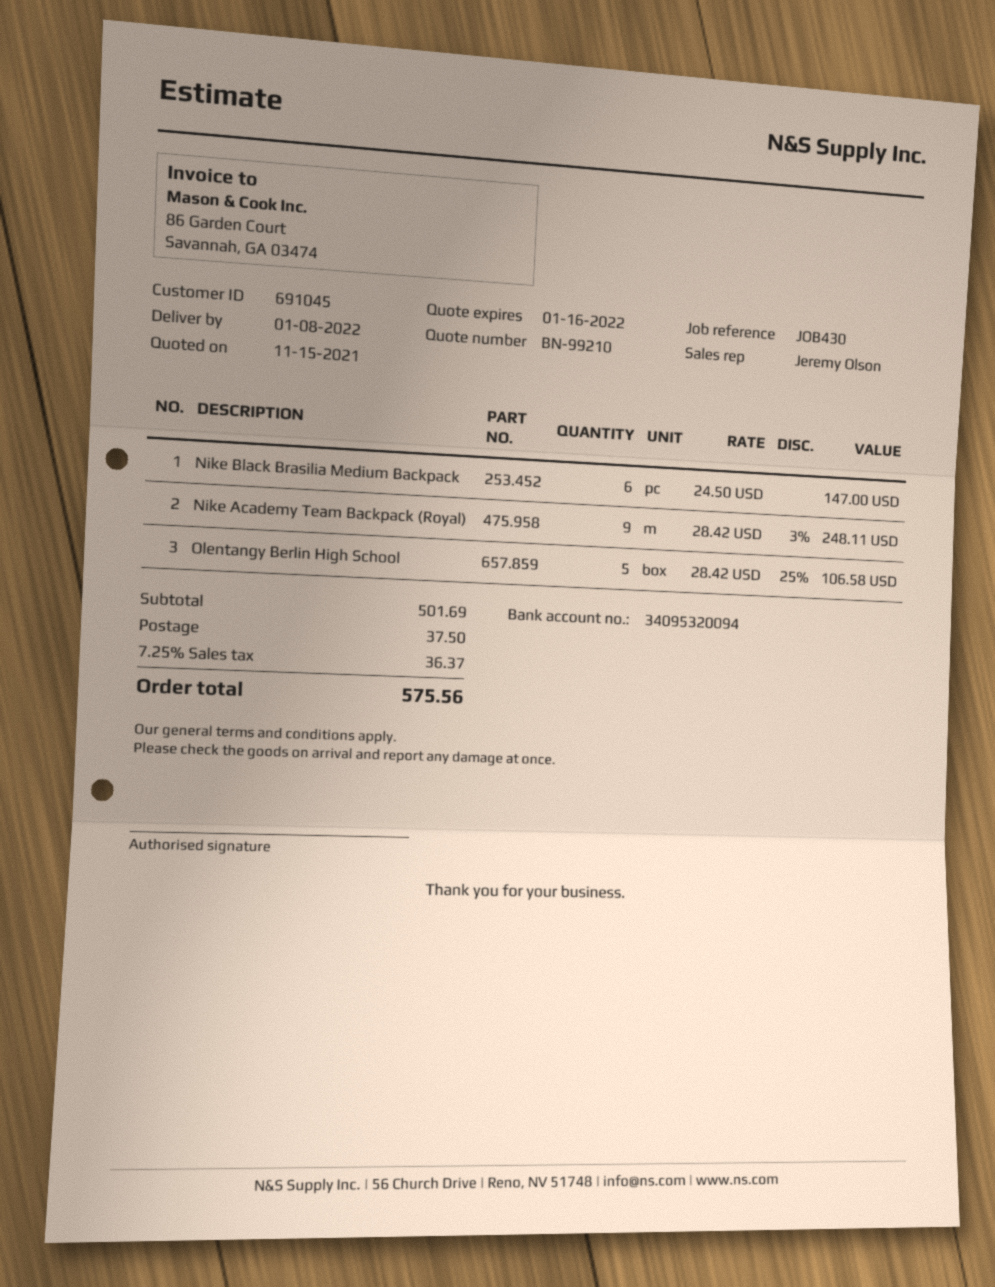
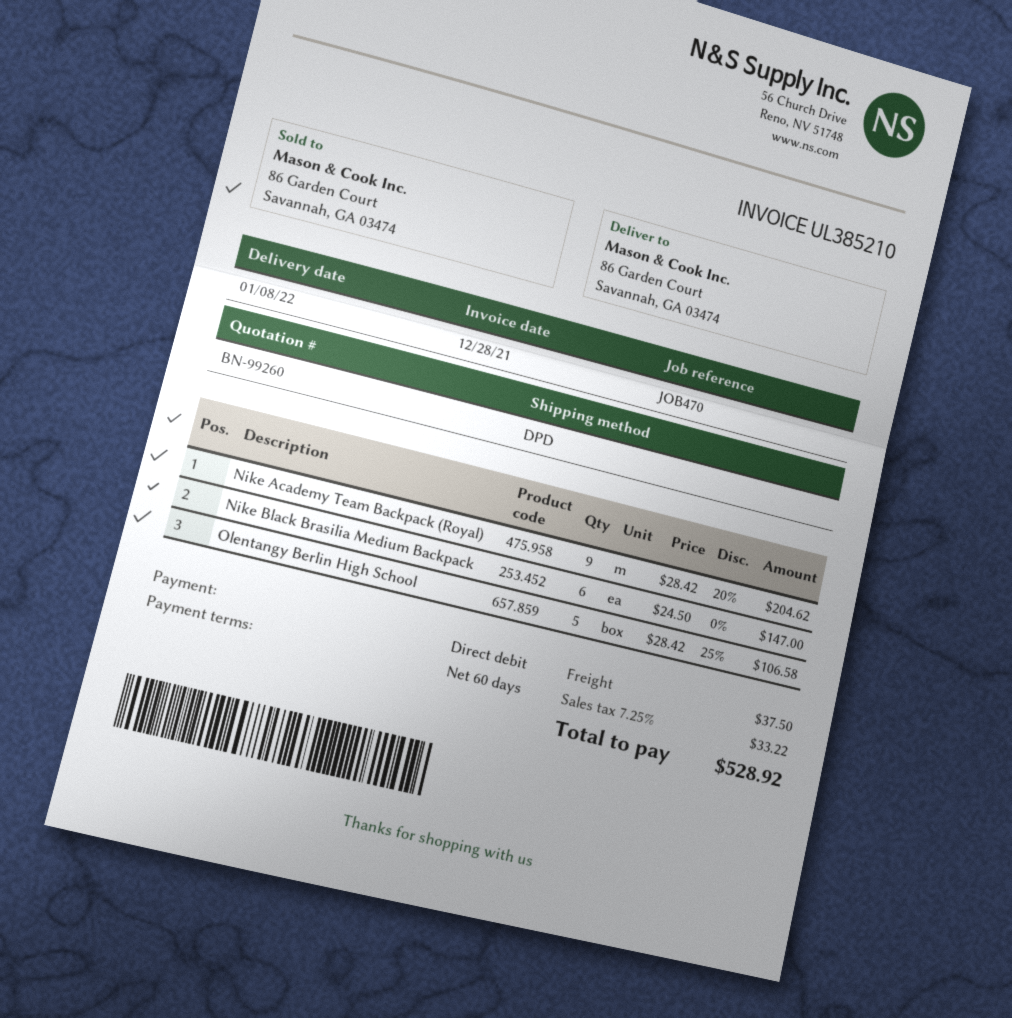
quote number: BN-99210 -> BN-99260
reference: JOB430 -> JOB470
Nike Academy Team Backpack (Royal): 9 x 28.42 - 3% = 248.11 -> 9 x 28.42 - 20% = 204.62
tax: 7.25% = 36.37 -> 7.25% = 33.22
total: 575.56 -> 528.92

